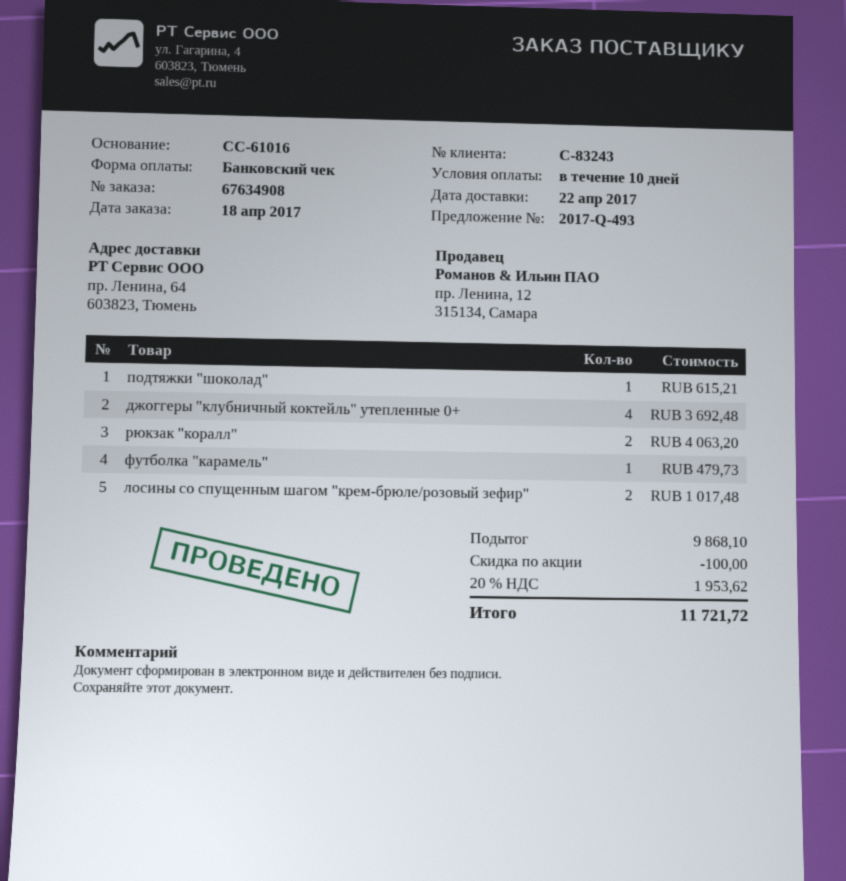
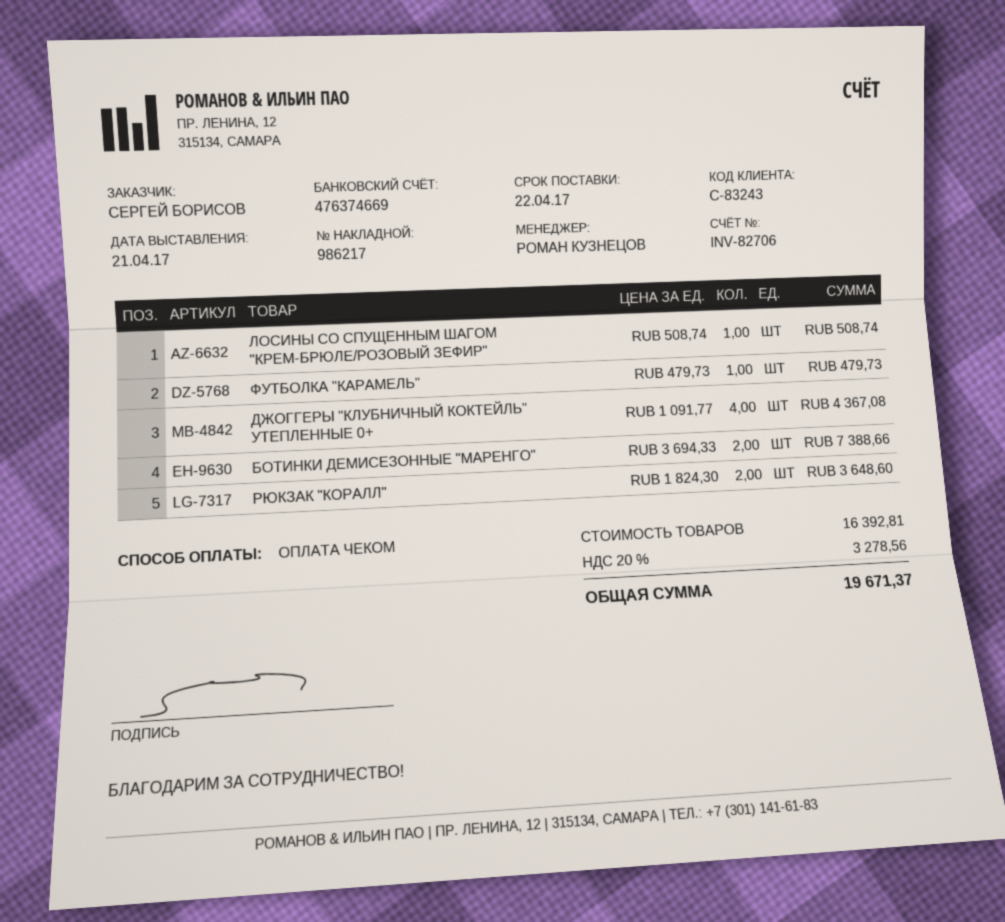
подтяжки "шоколад": 1 for 615.21 -> none
джоггеры "клубничный коктейль" утепленные 0+: 4 for 3692.48 -> 4 for 4367.08
рюкзак "коралл": 2 for 4063.20 -> 2 for 3648.60
лосины со спущенным шагом "крем-брюле/розовый зефир": 2 for 1017.48 -> 1 for 508.74
БОТИНКИ ДЕМИСЕЗОННЫЕ "МАРЕНГО": none -> 2 for 7388.66
subtotal: 9868.10 -> 16392.81
discount: 100.00 -> none
tax: 20% = 1953.62 -> 20% = 3278.56
total: 11721.72 -> 19671.37

